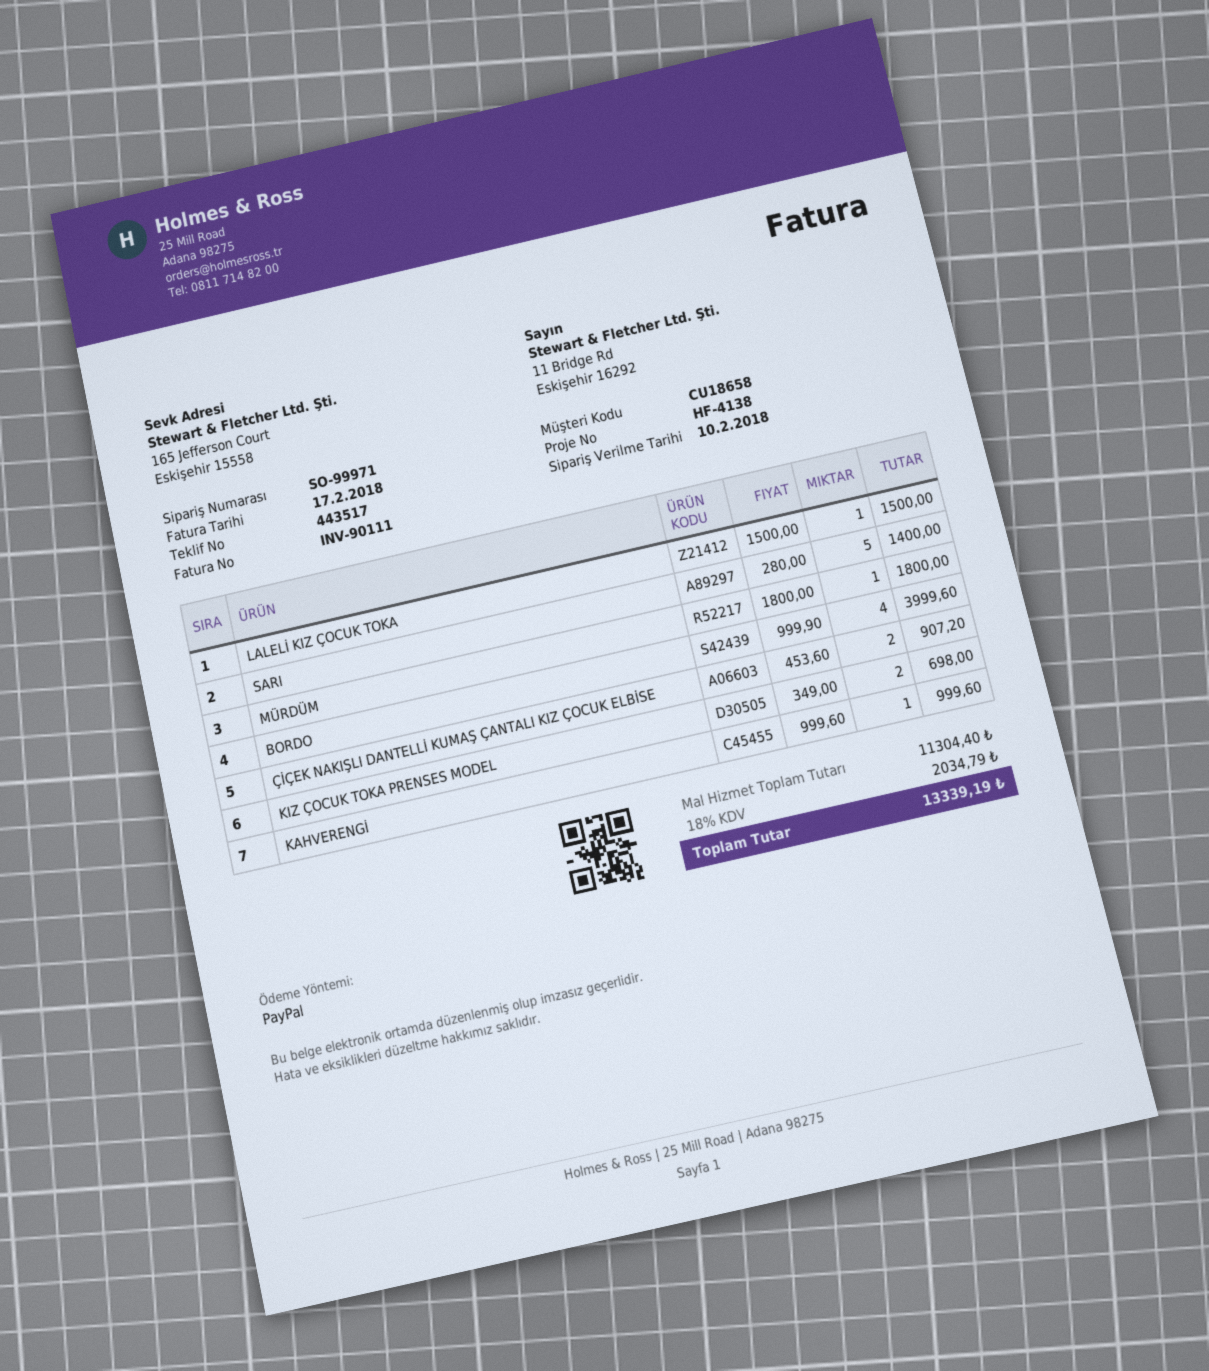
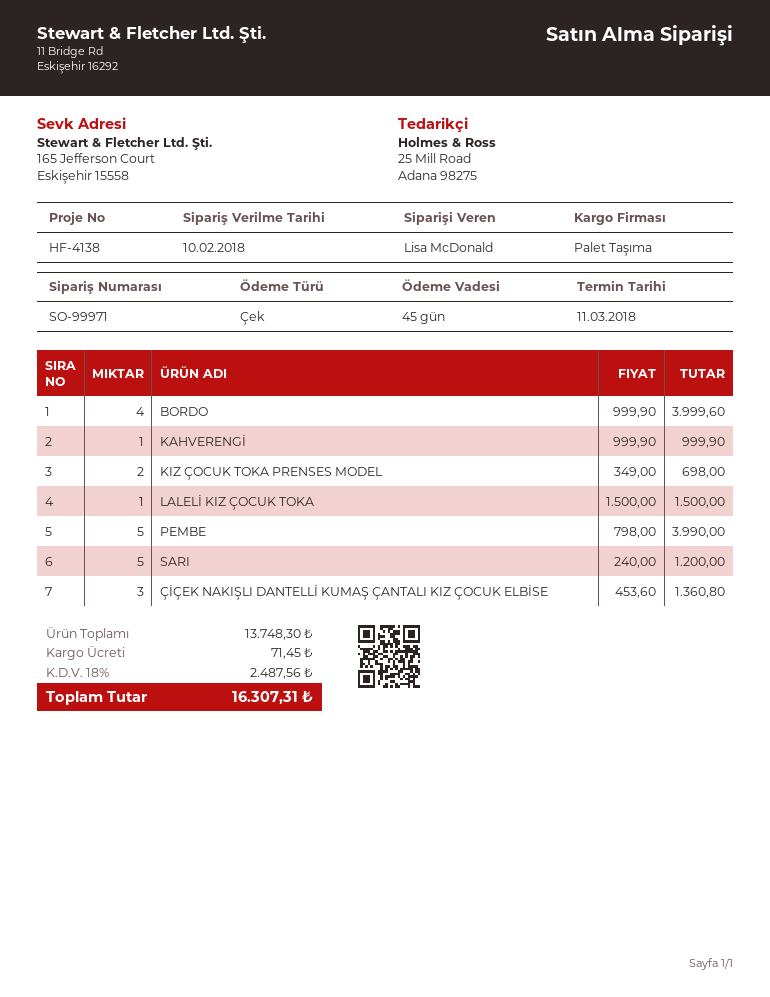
payment method: PayPal -> cheque
SARI: 5 x 280.00 = 1400.00 -> 5 x 240.00 = 1200.00
MÜRDÜM: 1 x 1800.00 = 1800.00 -> none
ÇİÇEK NAKIŞLI DANTELLİ KUMAŞ ÇANTALI KIZ ÇOCUK ELBİSE: 2 x 453.60 = 907.20 -> 3 x 453.60 = 1360.80
KAHVERENGİ: 1 x 999.60 = 999.60 -> 1 x 999.90 = 999.90
PEMBE: none -> 5 x 798.00 = 3990.00
subtotal: 11304.40 -> 13748.30
shipping: none -> 71.45
tax: 18% = 2034.79 -> 18% = 2487.56
total: 13339.19 -> 16307.31

